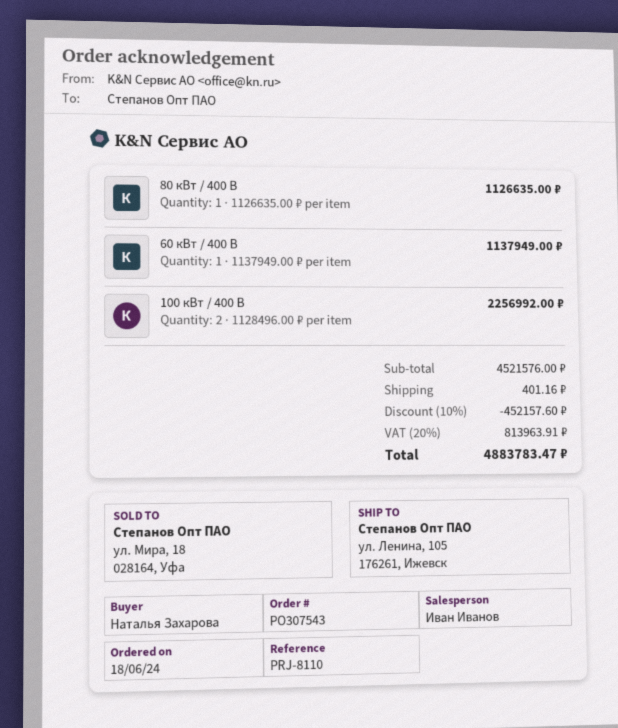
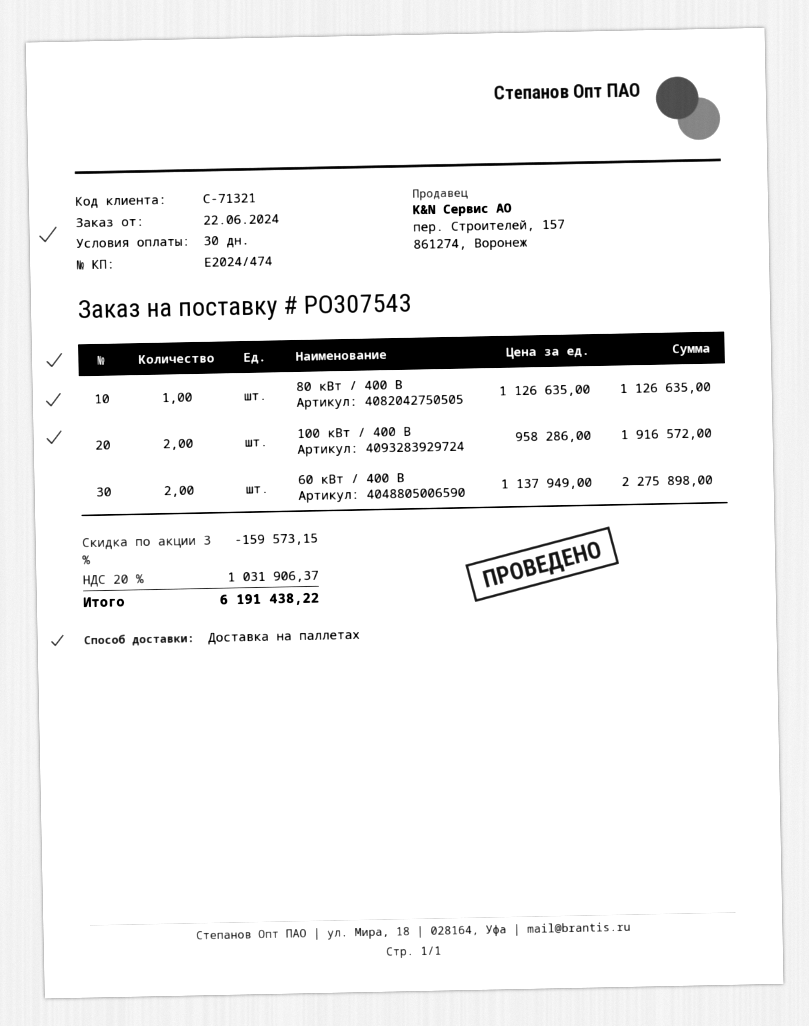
order date: 2024-06-18 -> 2024-06-22
60 кВт / 400 В: 1 x 1137949.00 = 1137949.00 -> 2 x 1137949.00 = 2275898.00
100 кВт / 400 В: 2 x 1128496.00 = 2256992.00 -> 2 x 958286.00 = 1916572.00
discount: 10% = 452157.60 -> 3% = 159573.15
shipping: 401.16 -> none
tax: 20% = 813963.91 -> 20% = 1031906.37
total: 4883783.47 -> 6191438.22

